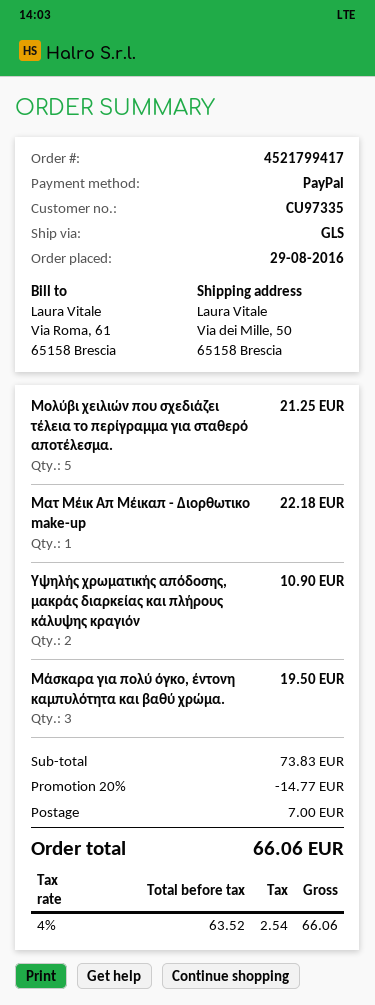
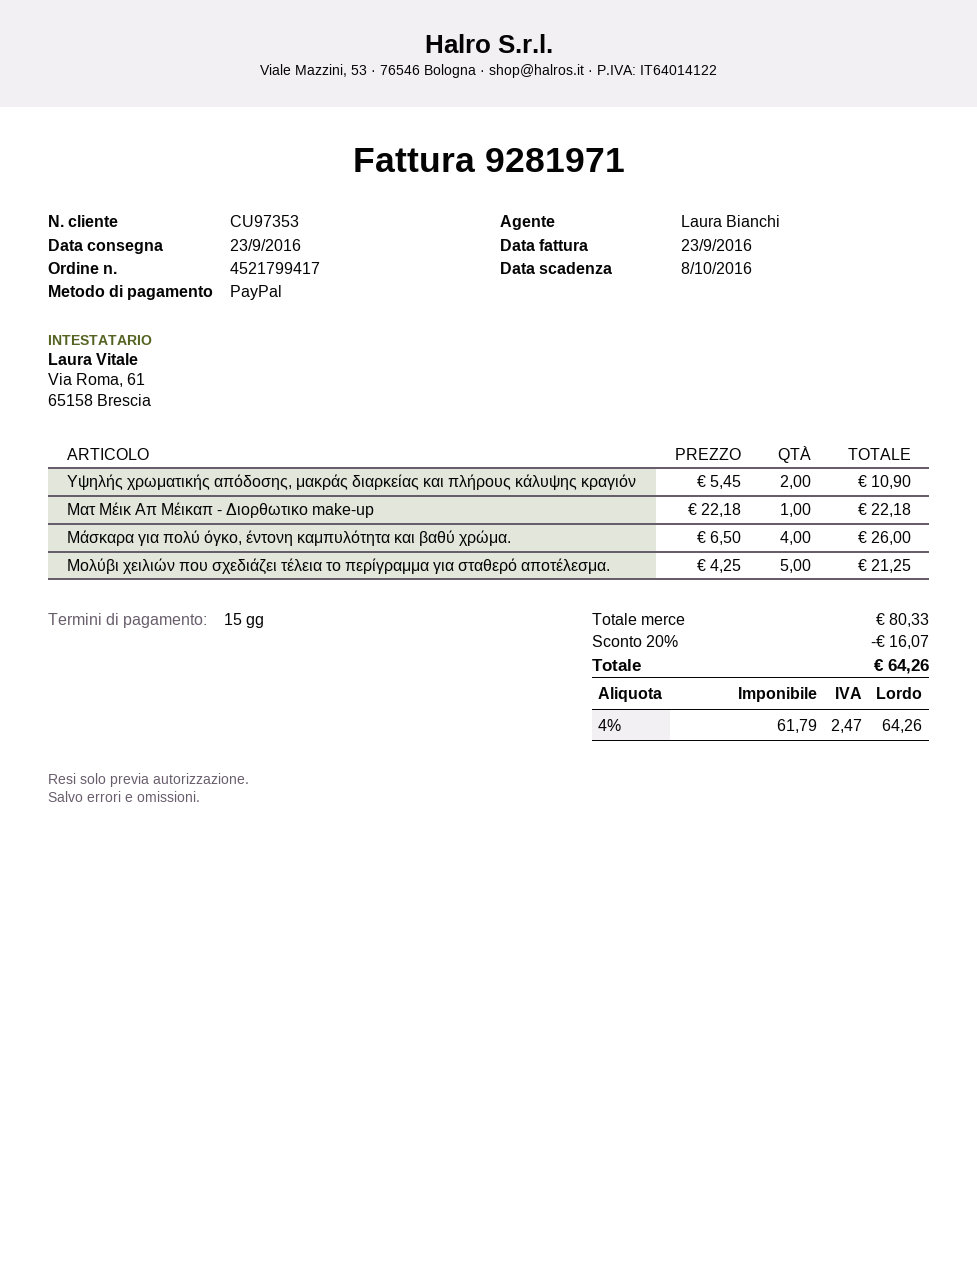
customer number: CU97335 -> CU97353
Μάσκαρα για πολύ όγκο, έντονη καμπυλότητα και βαθύ χρώμα.: 3 for 19.50 -> 4 for 26.00
subtotal: 73.83 -> 80.33
discount: 20% = 14.77 -> 20% = 16.07
shipping: 7.00 -> none
net: 63.52 -> 61.79
tax: 4% = 2.54 -> 4% = 2.47
total: 66.06 -> 64.26

